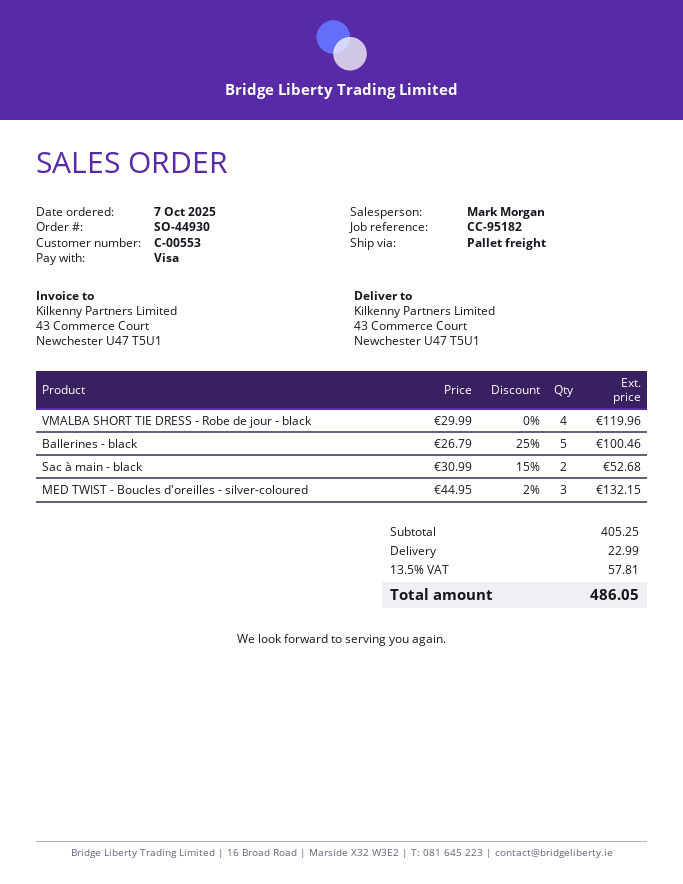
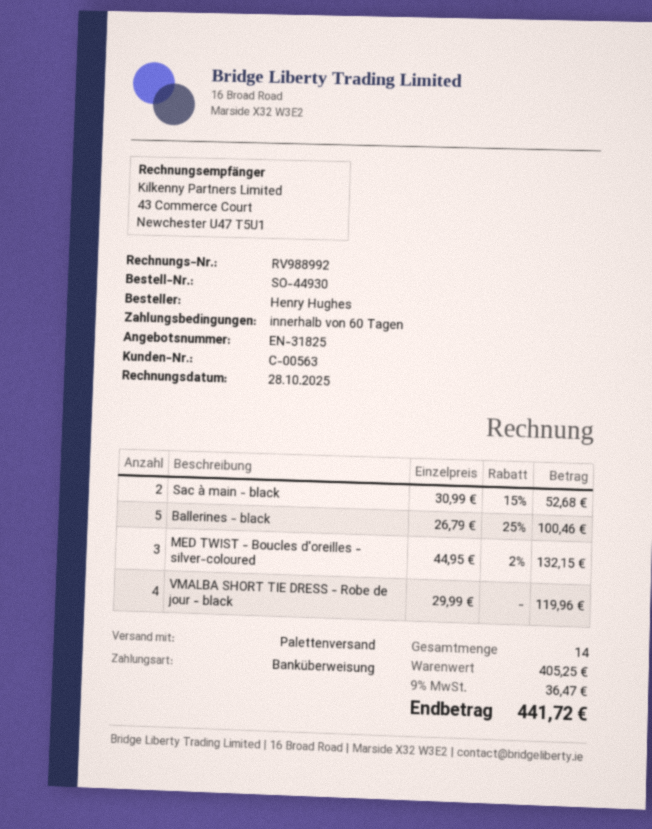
customer number: C-00553 -> C-00563
payment method: Visa -> bank transfer
shipping: 22.99 -> none
tax: 13.5% = 57.81 -> 9% = 36.47
total: 486.05 -> 441.72

